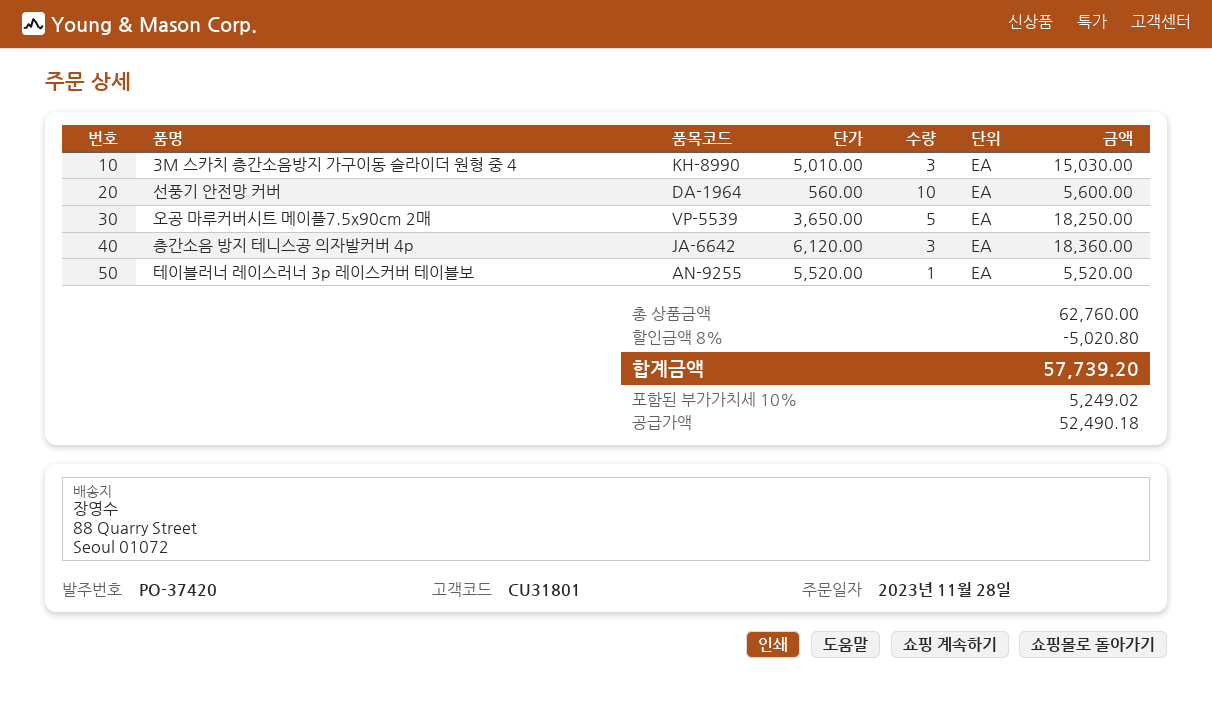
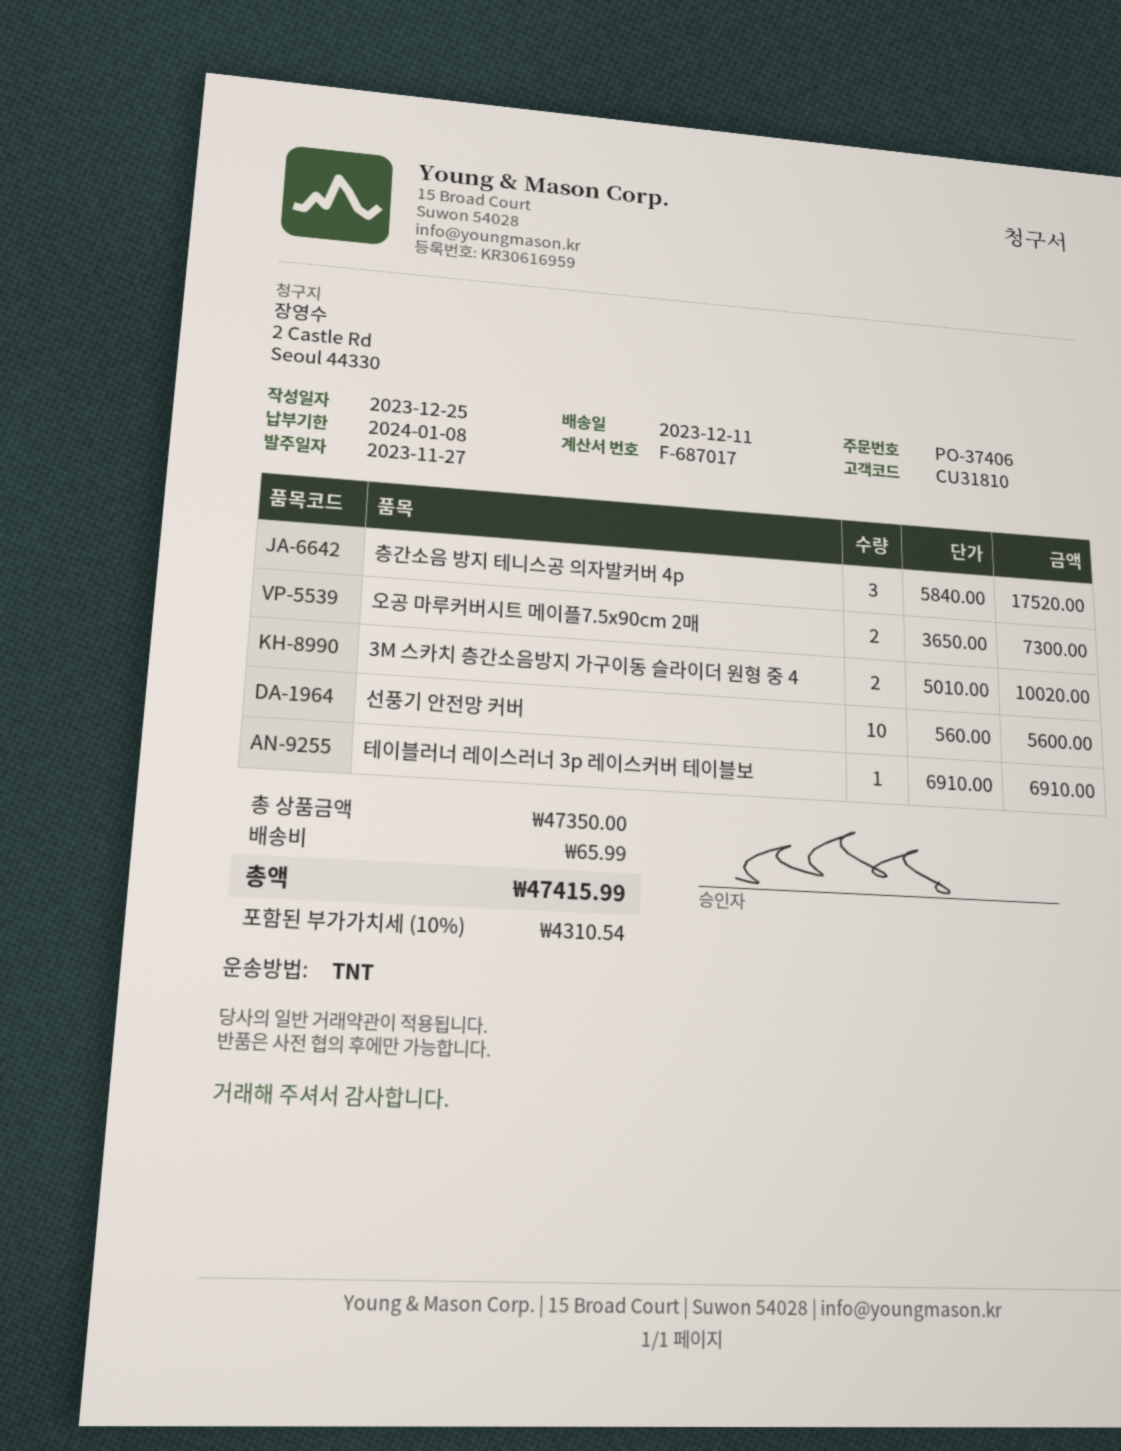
order number: PO-37420 -> PO-37406
order date: 2023-11-28 -> 2023-11-27
customer number: CU31801 -> CU31810
3M 스카치 층간소음방지 가구이동 슬라이더 원형 중 4: 3 x 5010.00 = 15030.00 -> 2 x 5010.00 = 10020.00
오공 마루커버시트 메이플7.5x90cm 2매: 5 x 3650.00 = 18250.00 -> 2 x 3650.00 = 7300.00
층간소음 방지 테니스공 의자발커버 4p: 3 x 6120.00 = 18360.00 -> 3 x 5840.00 = 17520.00
테이블러너 레이스러너 3p 레이스커버 테이블보: 1 x 5520.00 = 5520.00 -> 1 x 6910.00 = 6910.00
subtotal: 62760.00 -> 47350.00
discount: 8% = 5020.80 -> none
shipping: none -> 65.99
tax: 10% = 5249.02 -> 10% = 4310.54
total: 57739.20 -> 47415.99

